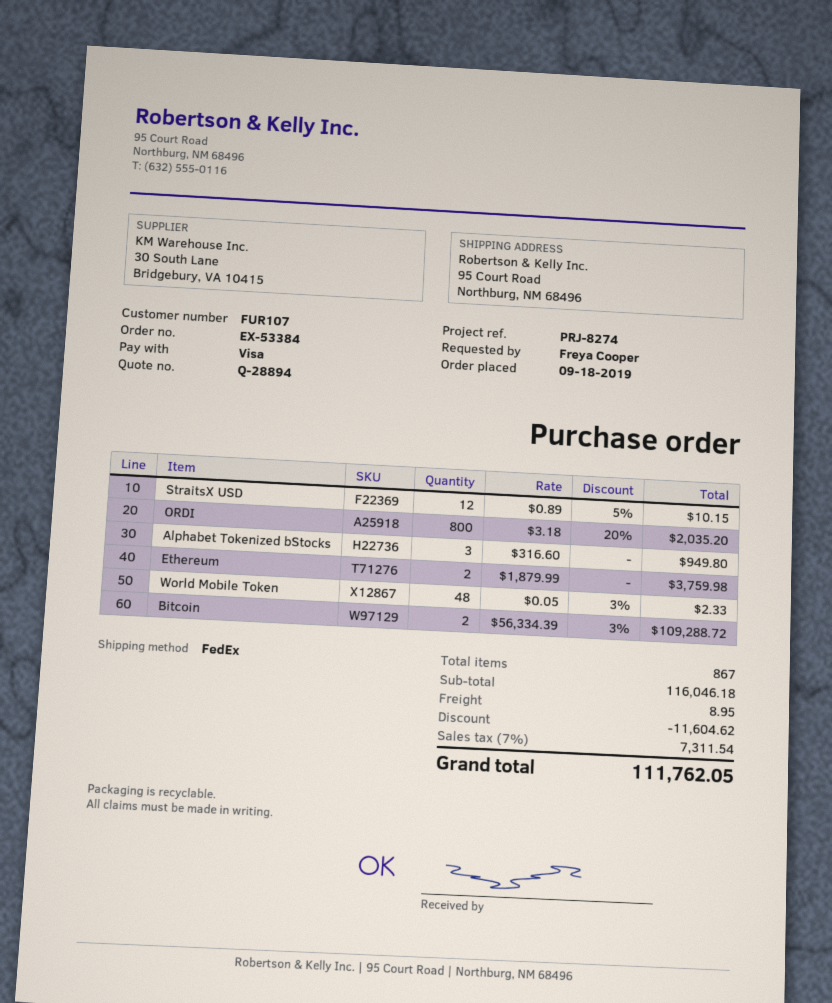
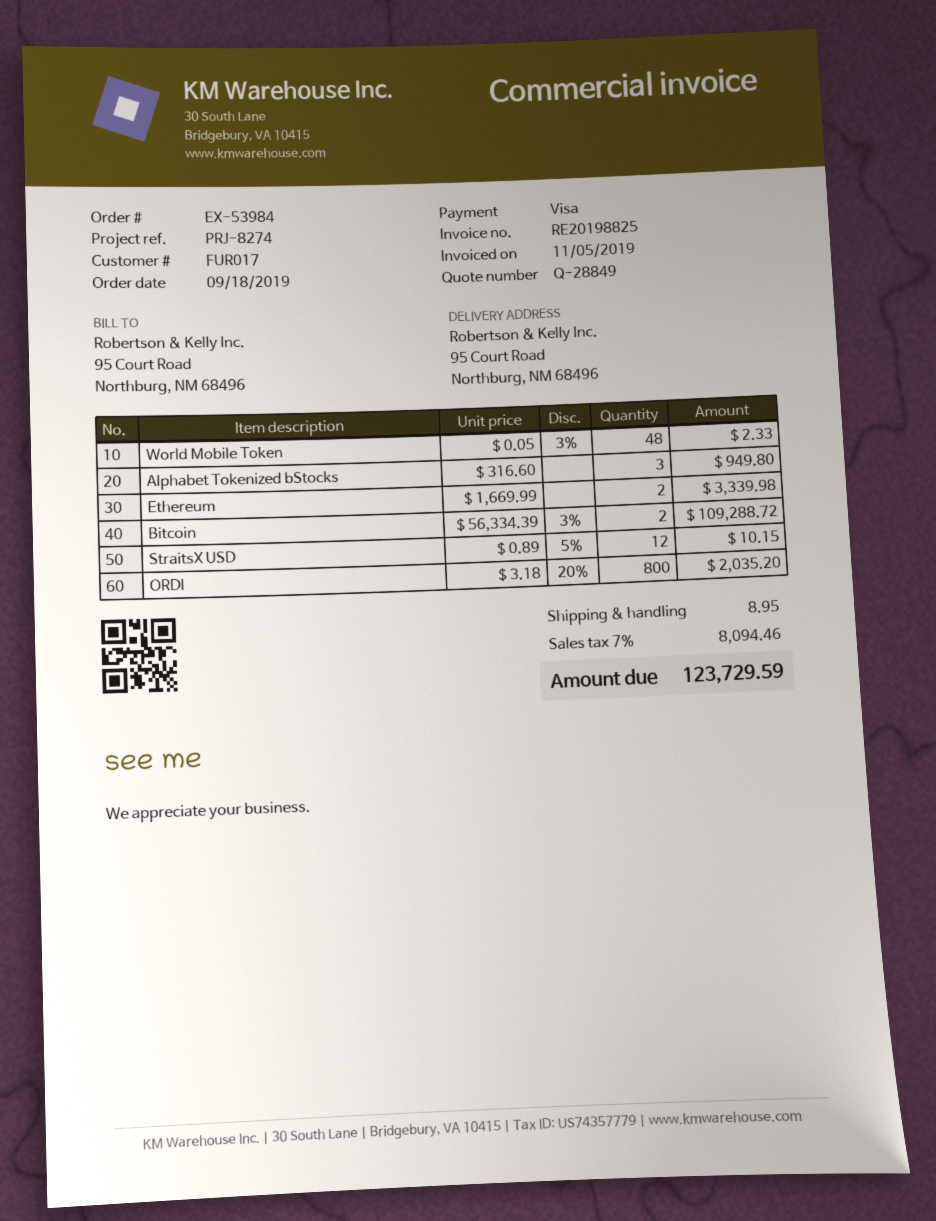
quote number: Q-28894 -> Q-28849
order number: EX-53384 -> EX-53984
customer number: FUR107 -> FUR017
Ethereum: 2 x 1879.99 = 3759.98 -> 2 x 1669.99 = 3339.98
discount: 11604.62 -> none
tax: 7% = 7311.54 -> 7% = 8094.46
total: 111762.05 -> 123729.59

